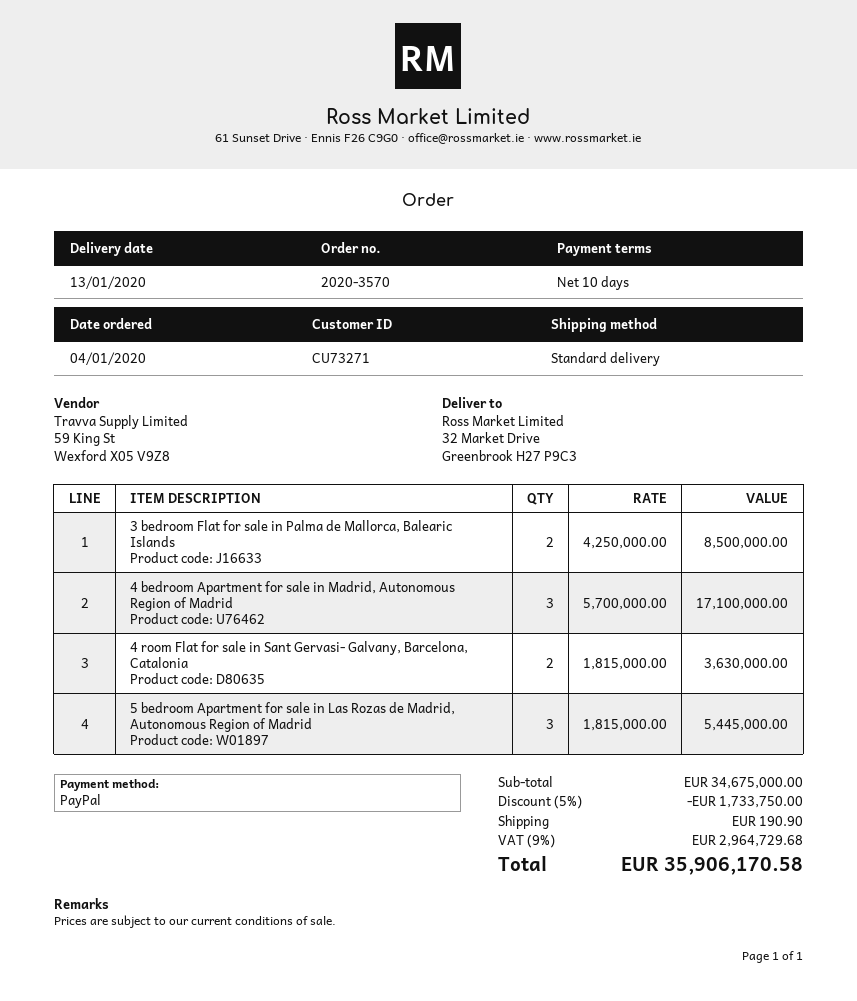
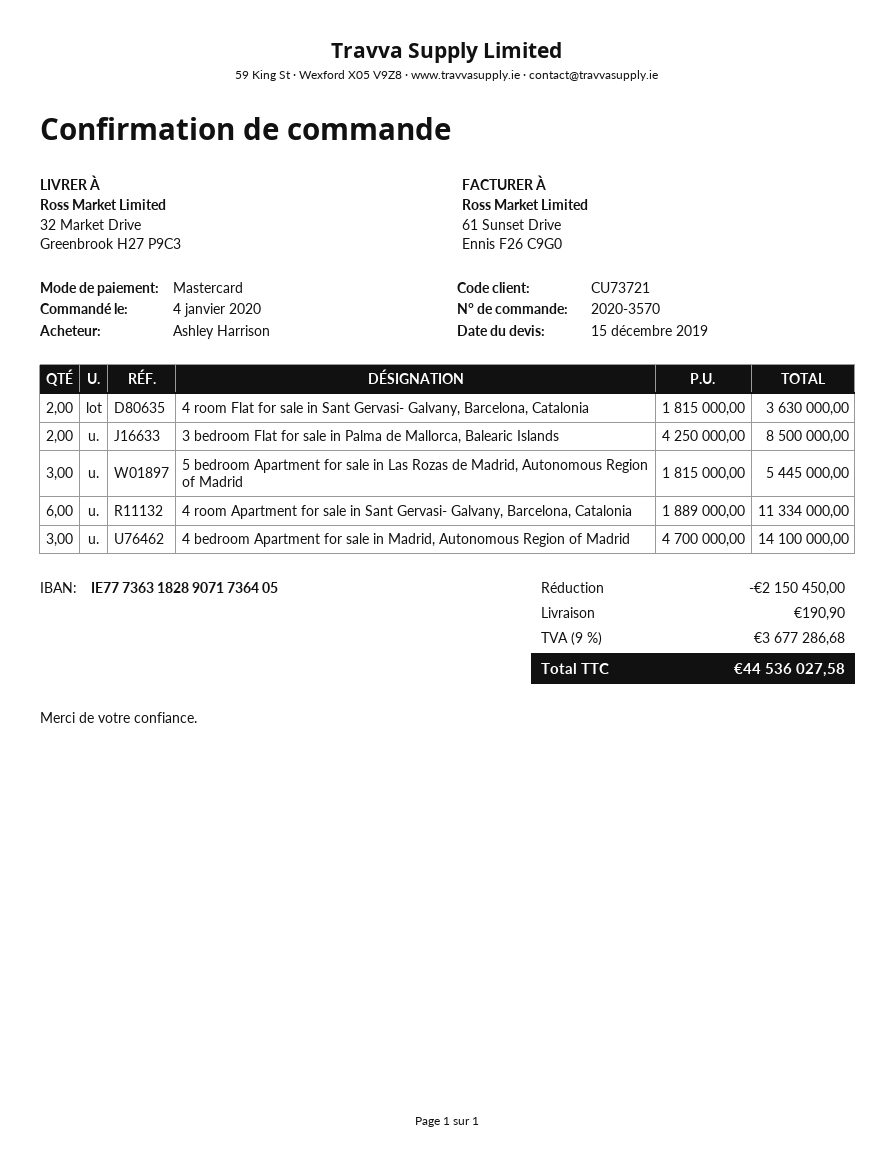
customer number: CU73271 -> CU73721
payment method: PayPal -> Mastercard
4 bedroom Apartment for sale in Madrid, Autonomous Region of Madrid: 3 x 5700000.00 = 17100000.00 -> 3 x 4700000.00 = 14100000.00
4 room Apartment for sale in Sant Gervasi- Galvany, Barcelona, Catalonia: none -> 6 x 1889000.00 = 11334000.00
discount: 1733750.00 -> 2150450.00
tax: 9% = 2964729.68 -> 9% = 3677286.68
total: 35906170.58 -> 44536027.58

